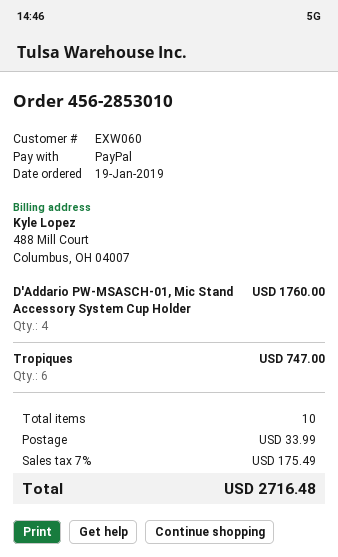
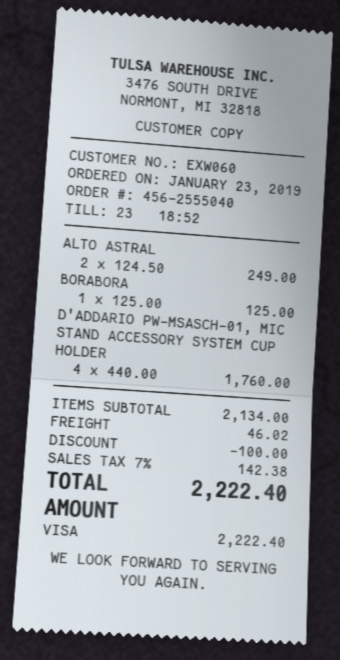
order number: 456-2853010 -> 456-2555040
order date: 2019-01-19 -> 2019-01-23
payment method: PayPal -> Visa
Tropiques: 6 for 747.00 -> none
ALTO ASTRAL: none -> 2 for 249.00
BORABORA: none -> 1 for 125.00
discount: none -> 100.00
shipping: 33.99 -> 46.02
tax: 7% = 175.49 -> 7% = 142.38
total: 2716.48 -> 2222.40

